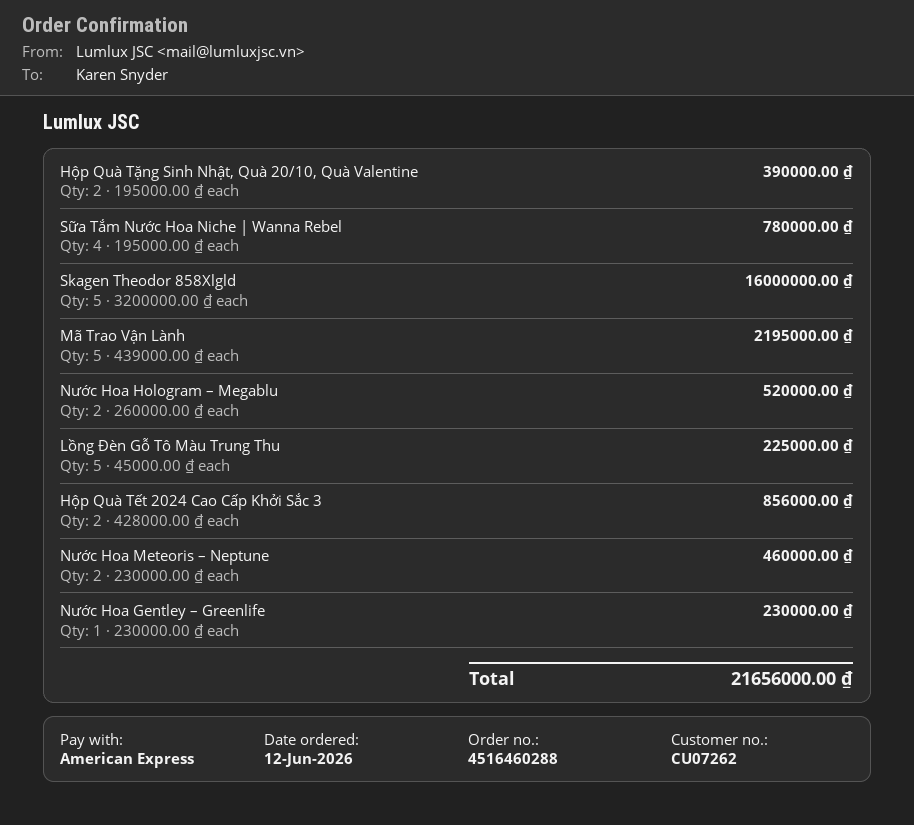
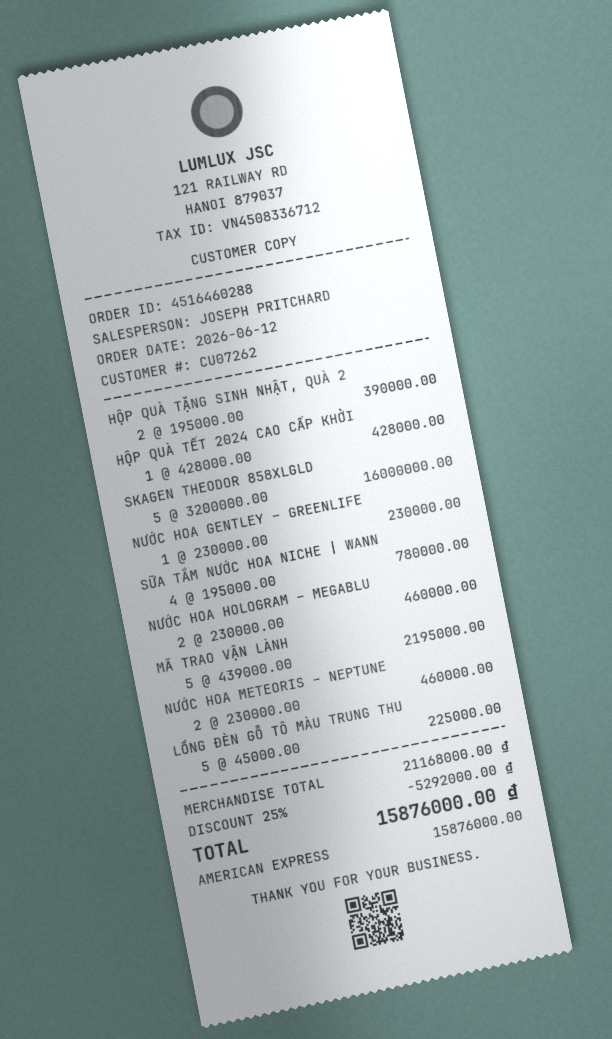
Nước Hoa Hologram – Megablu: 2 x 260000.00 = 520000.00 -> 2 x 230000.00 = 460000.00
Hộp Quà Tết 2024 Cao Cấp Khởi Sắc 3: 2 x 428000.00 = 856000.00 -> 1 x 428000.00 = 428000.00
discount: none -> 25% = 5292000.00
total: 21656000.00 -> 15876000.00

